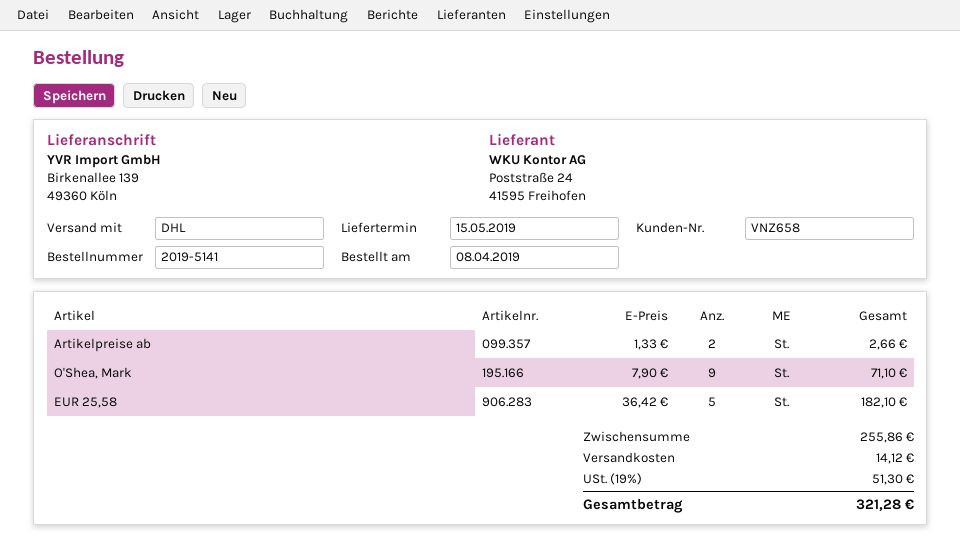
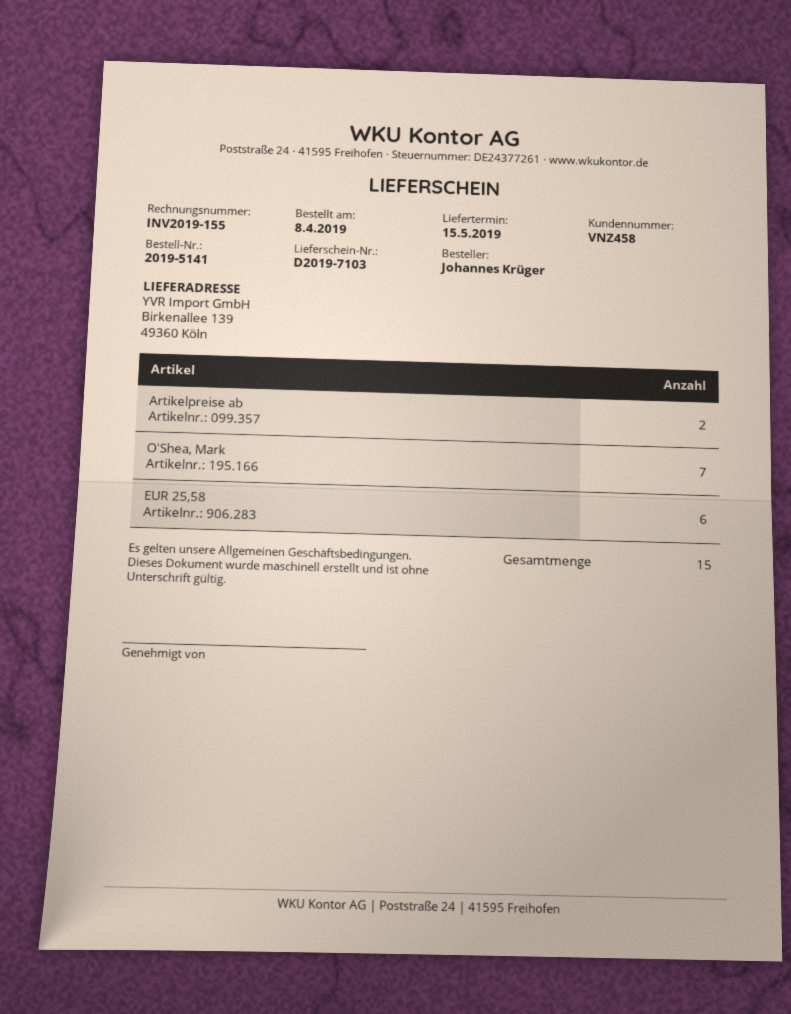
customer number: VNZ658 -> VNZ458
O'Shea, Mark: 9 -> 7
EUR 25,58: 5 -> 6

